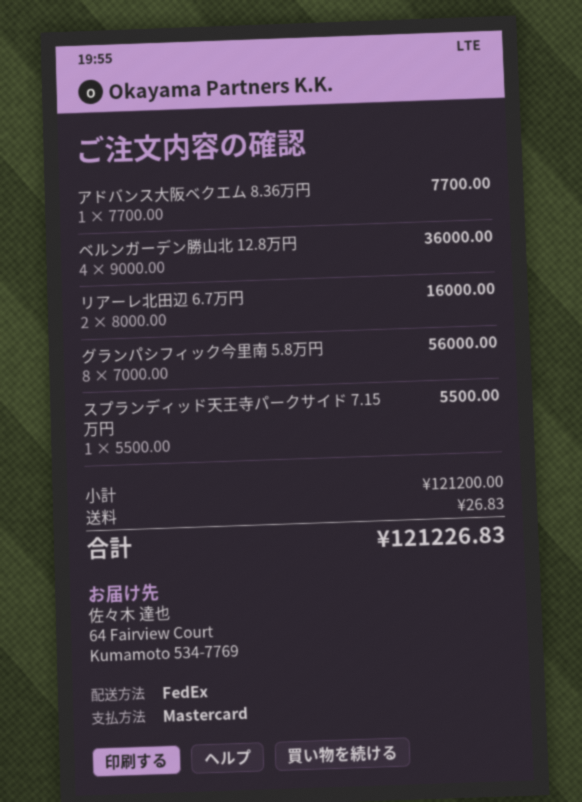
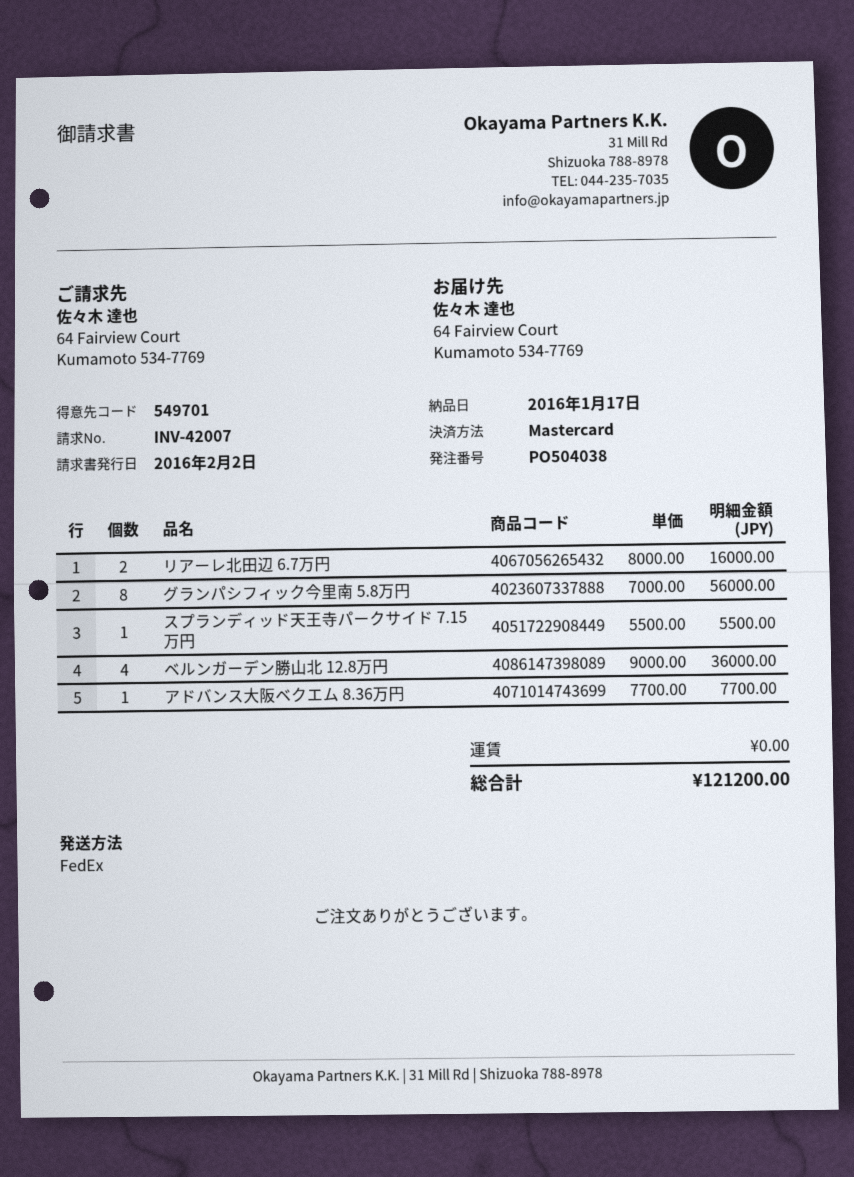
shipping: 26.83 -> 0.00
total: 121226.83 -> 121200.00

